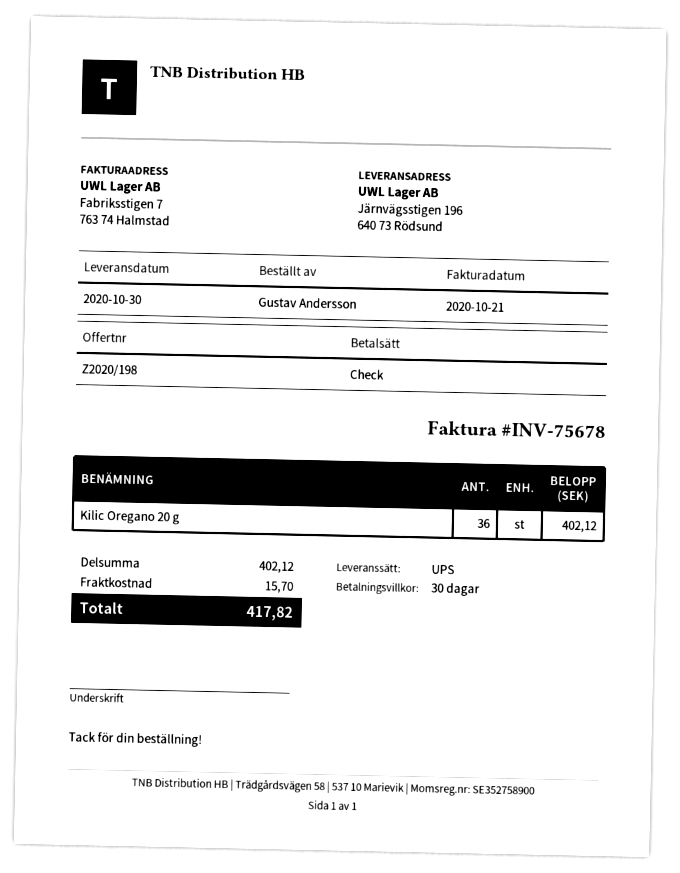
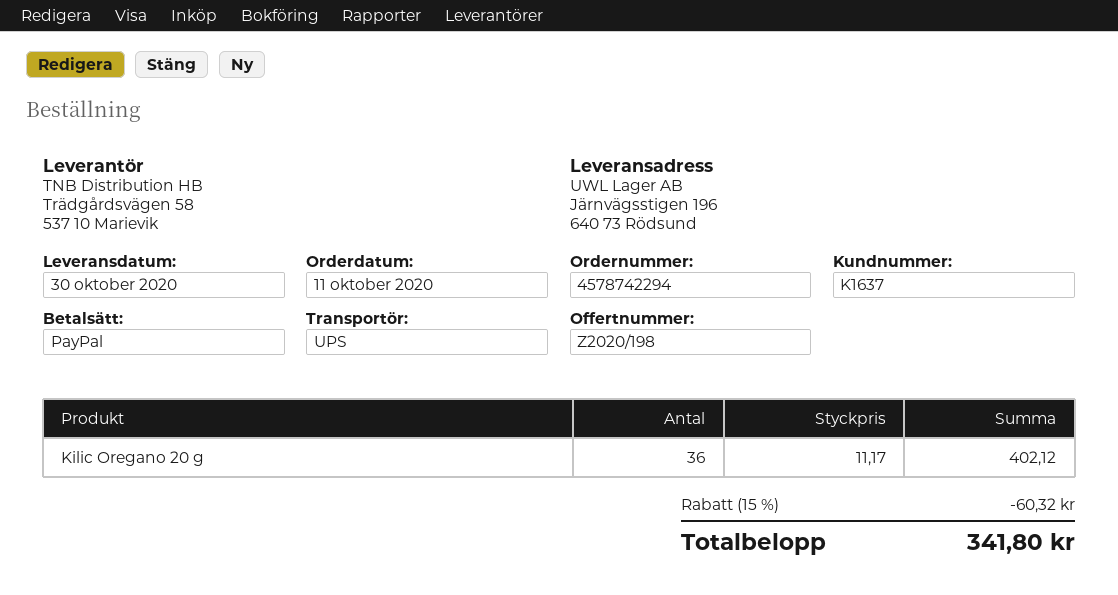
payment method: cheque -> PayPal
discount: none -> 15% = 60.32
shipping: 15.70 -> none
total: 417.82 -> 341.80

